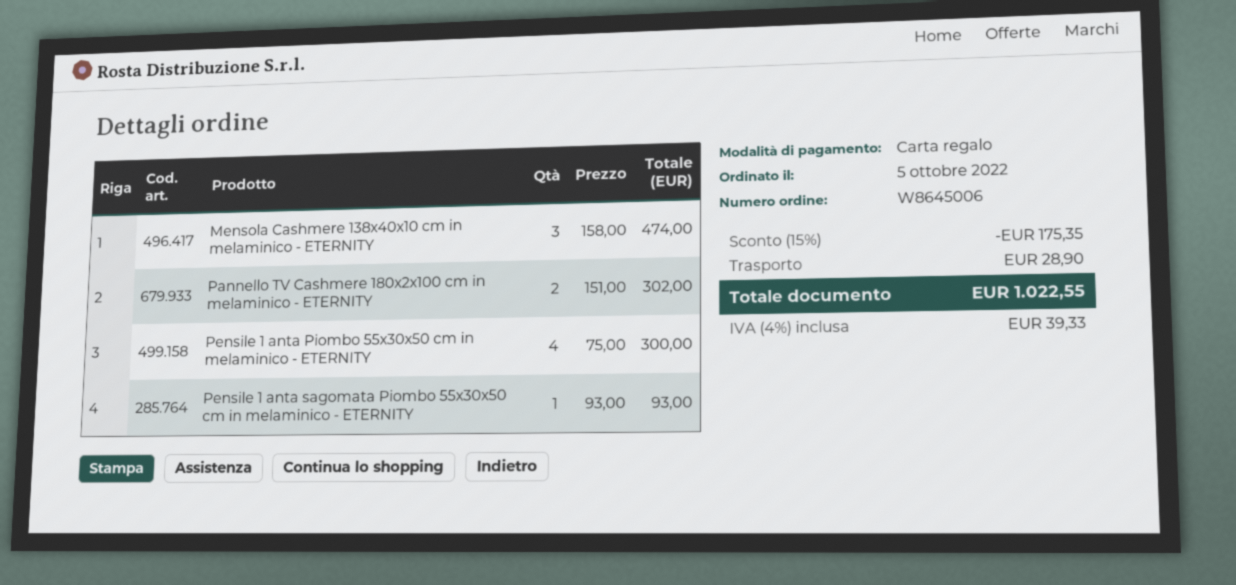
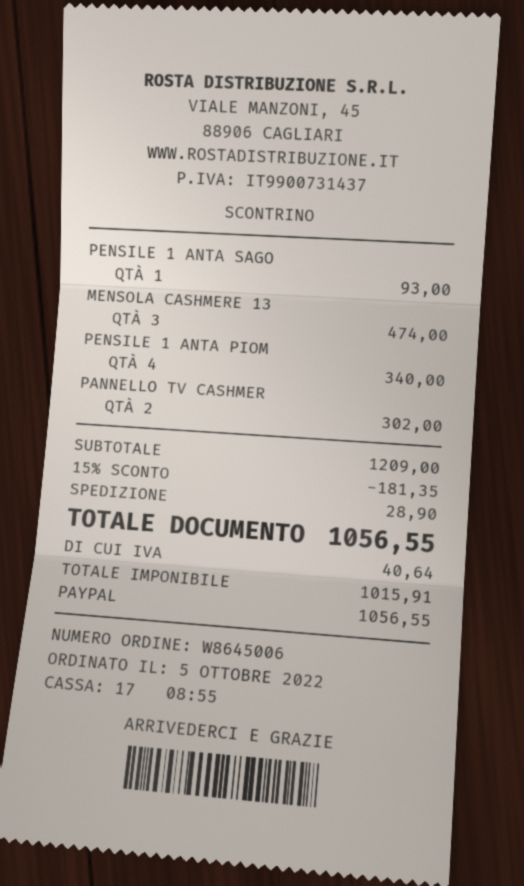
payment method: gift card -> PayPal
Pensile 1 anta Piombo 55x30x50 cm in melaminico - ETERNITY: 4 for 300.00 -> 4 for 340.00
discount: 15% = 175.35 -> 15% = 181.35
tax: 39.33 -> 40.64
total: 1022.55 -> 1056.55

